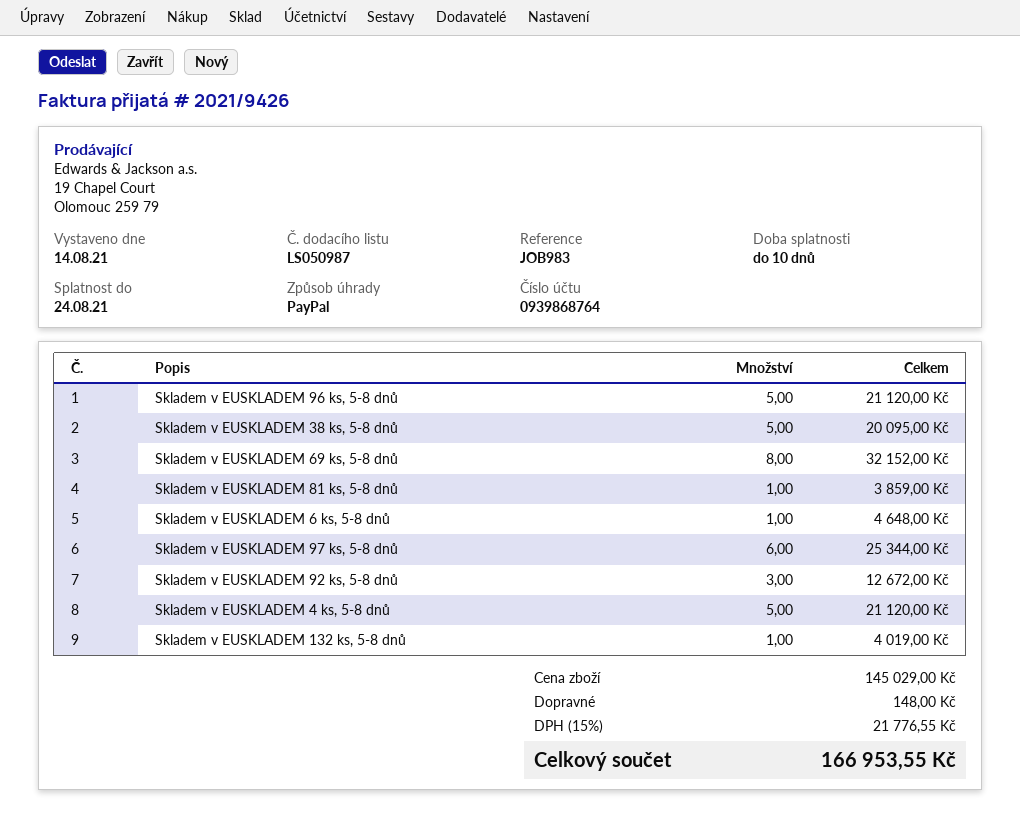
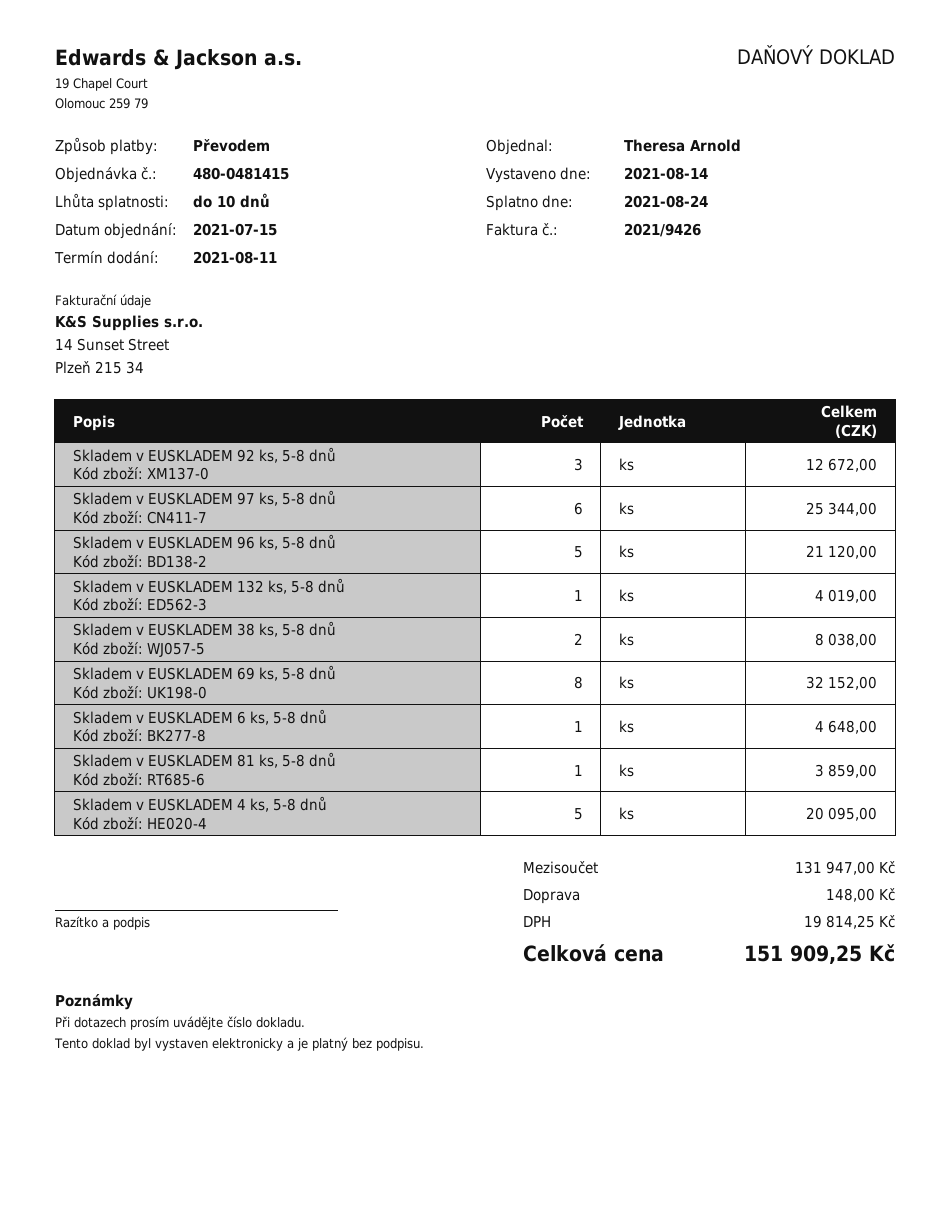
payment method: PayPal -> bank transfer
Skladem v EUSKLADEM 38 ks, 5-8 dnů: 5 for 20095.00 -> 2 for 8038.00
Skladem v EUSKLADEM 4 ks, 5-8 dnů: 5 for 21120.00 -> 5 for 20095.00
subtotal: 145029.00 -> 131947.00
tax: 21776.55 -> 19814.25
total: 166953.55 -> 151909.25

